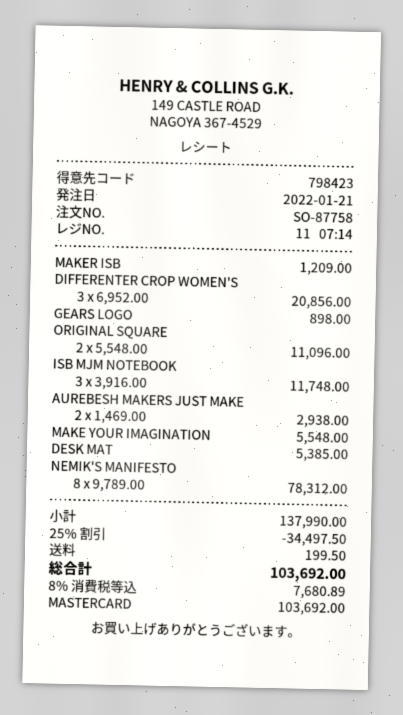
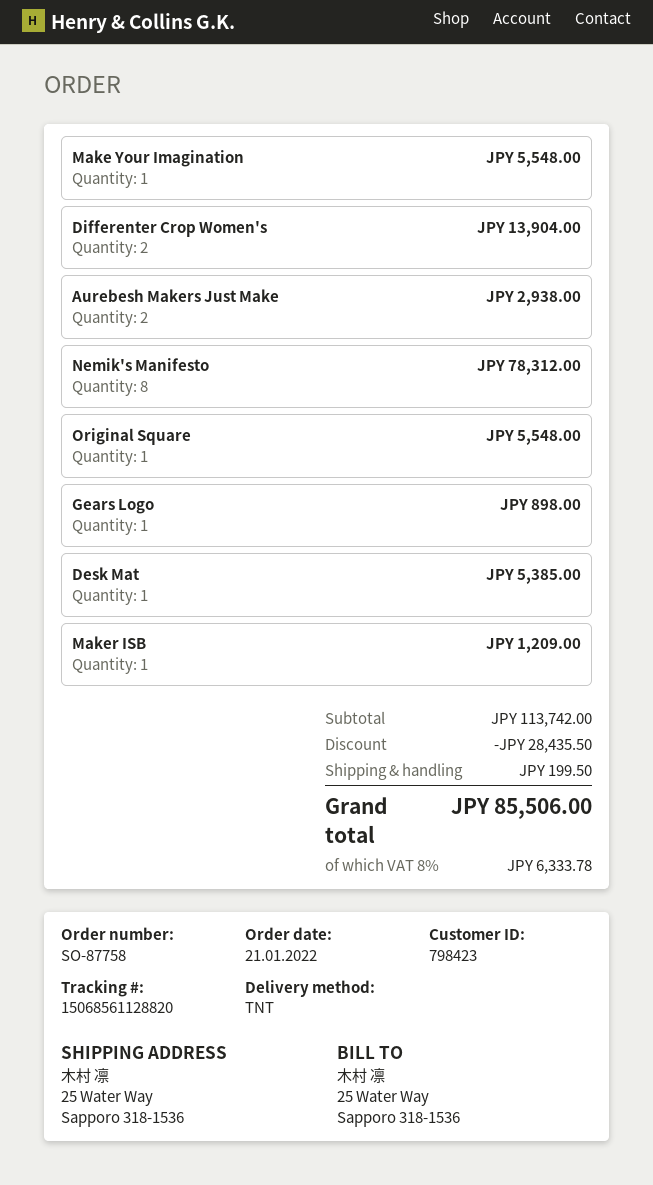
DIFFERENTER CROP WOMEN'S: 3 for 20856.00 -> 2 for 13904.00
ORIGINAL SQUARE: 2 for 11096.00 -> 1 for 5548.00
ISB MJM NOTEBOOK: 3 for 11748.00 -> none
subtotal: 137990.00 -> 113742.00
discount: 34497.50 -> 28435.50
tax: 8% = 7680.89 -> 8% = 6333.78
total: 103692.00 -> 85506.00

